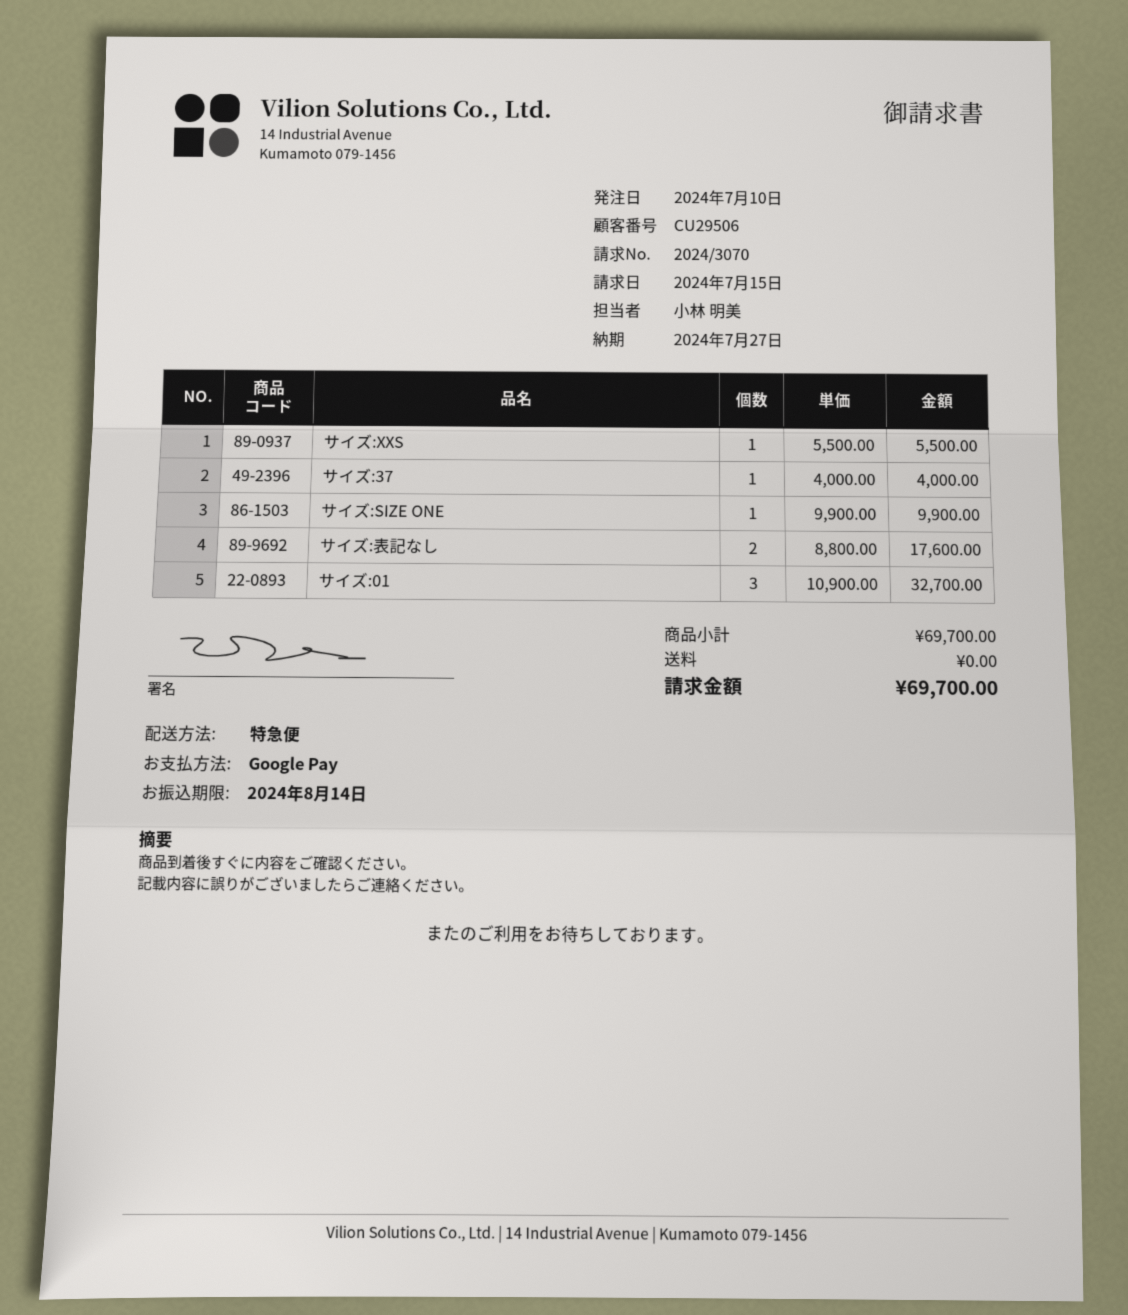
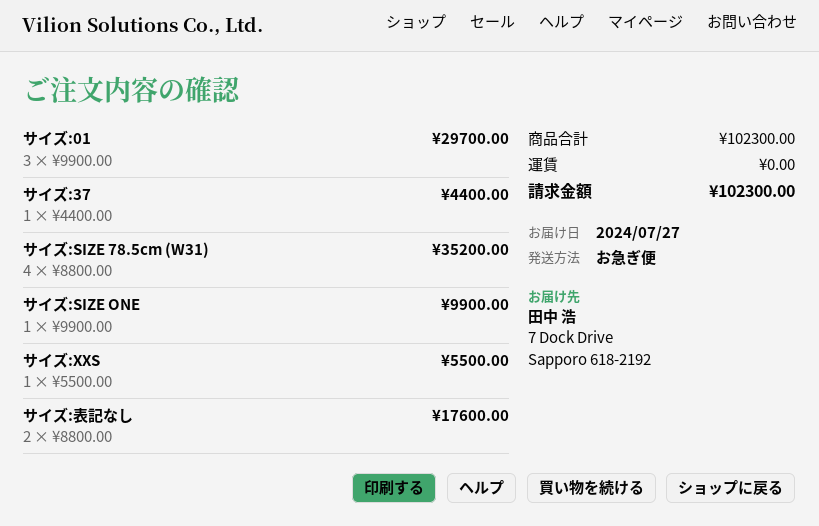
サイズ:37: 1 x 4000.00 = 4000.00 -> 1 x 4400.00 = 4400.00
サイズ:01: 3 x 10900.00 = 32700.00 -> 3 x 9900.00 = 29700.00
サイズ:SIZE 78.5cm (W31): none -> 4 x 8800.00 = 35200.00
subtotal: 69700.00 -> 102300.00
total: 69700.00 -> 102300.00

